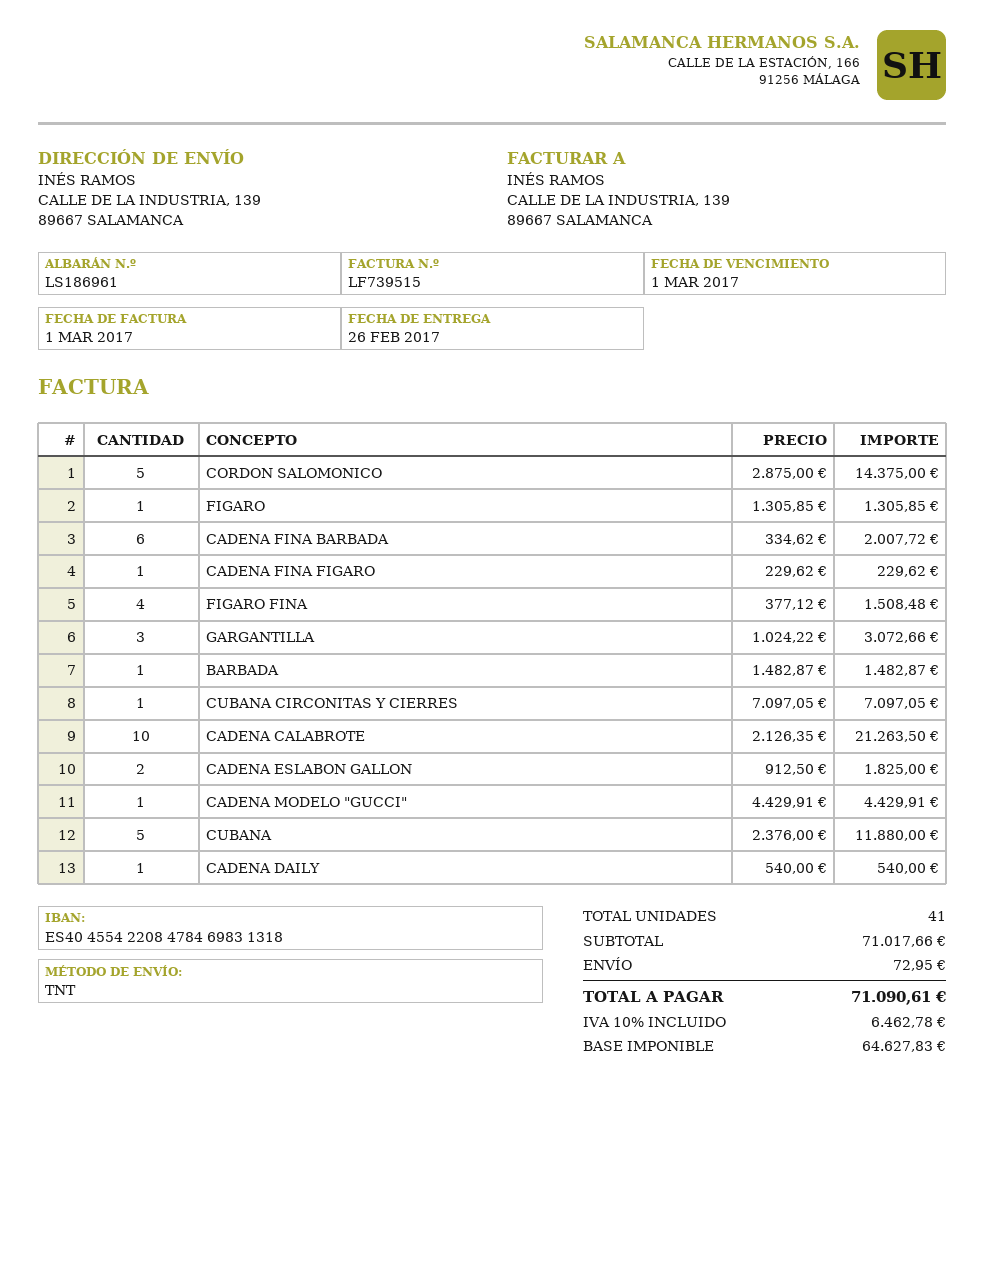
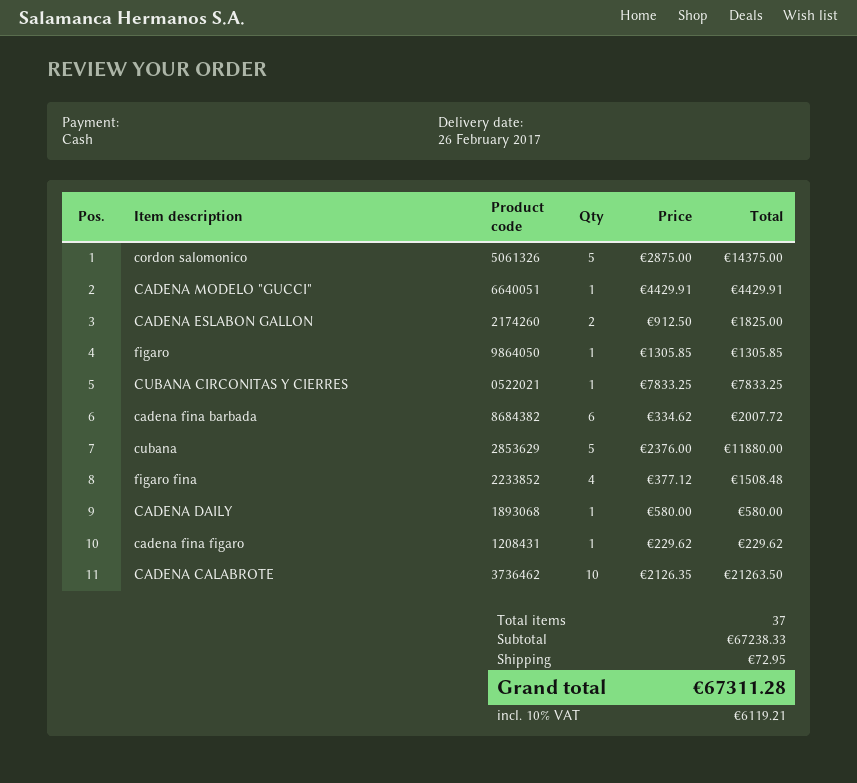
GARGANTILLA: 3 x 1024.22 = 3072.66 -> none
BARBADA: 1 x 1482.87 = 1482.87 -> none
CUBANA CIRCONITAS Y CIERRES: 1 x 7097.05 = 7097.05 -> 1 x 7833.25 = 7833.25
CADENA DAILY: 1 x 540.00 = 540.00 -> 1 x 580.00 = 580.00
total quantity: 41 -> 37
subtotal: 71017.66 -> 67238.33
tax: 10% = 6462.78 -> 10% = 6119.21
total: 71090.61 -> 67311.28

